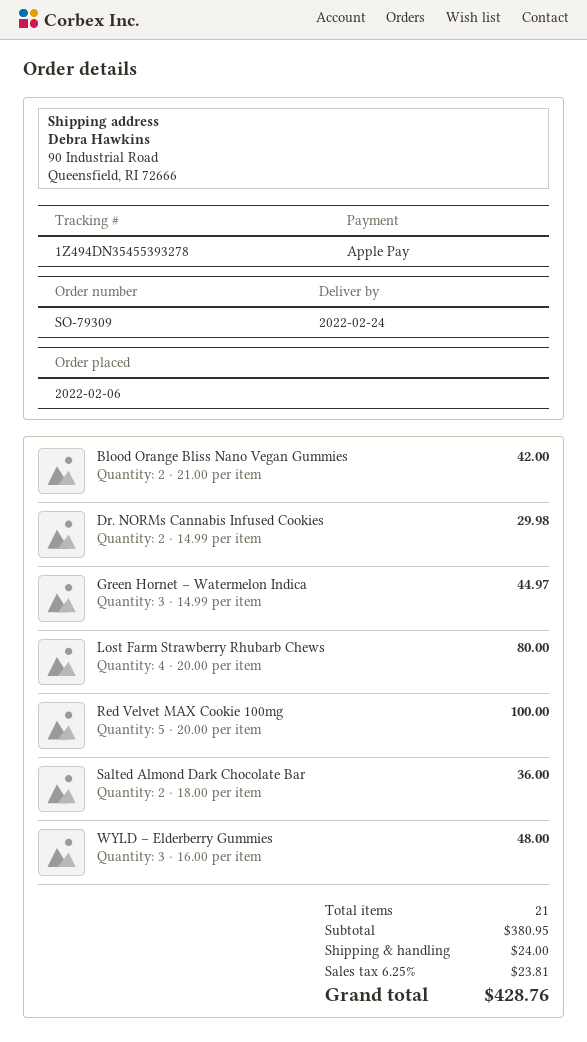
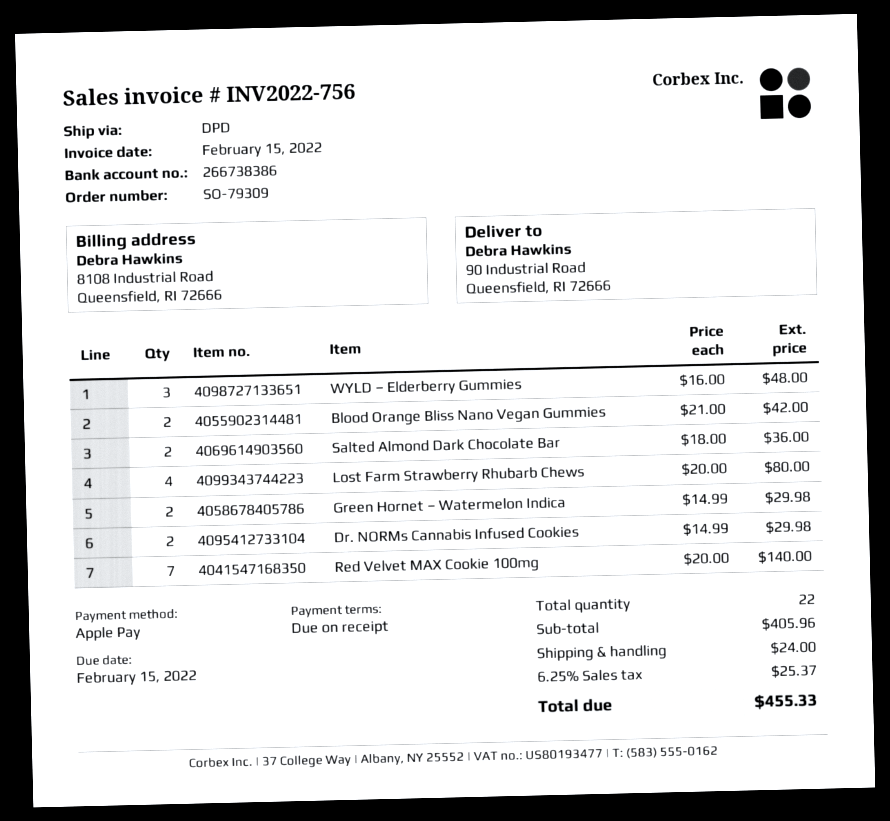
Green Hornet – Watermelon Indica: 3 x 14.99 = 44.97 -> 2 x 14.99 = 29.98
Red Velvet MAX Cookie 100mg: 5 x 20.00 = 100.00 -> 7 x 20.00 = 140.00
total quantity: 21 -> 22
subtotal: 380.95 -> 405.96
tax: 6.25% = 23.81 -> 6.25% = 25.37
total: 428.76 -> 455.33

